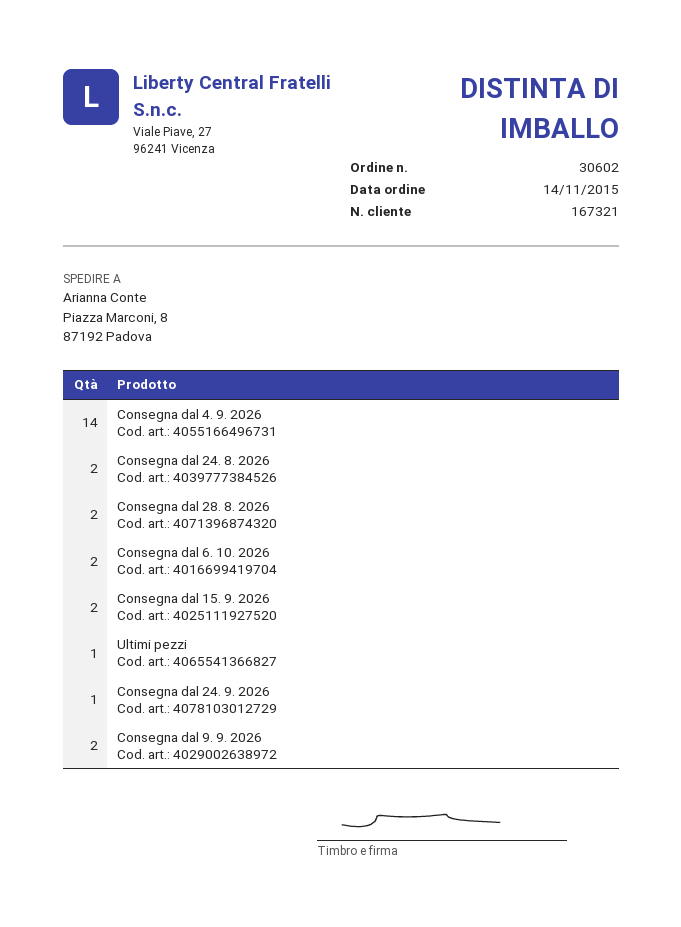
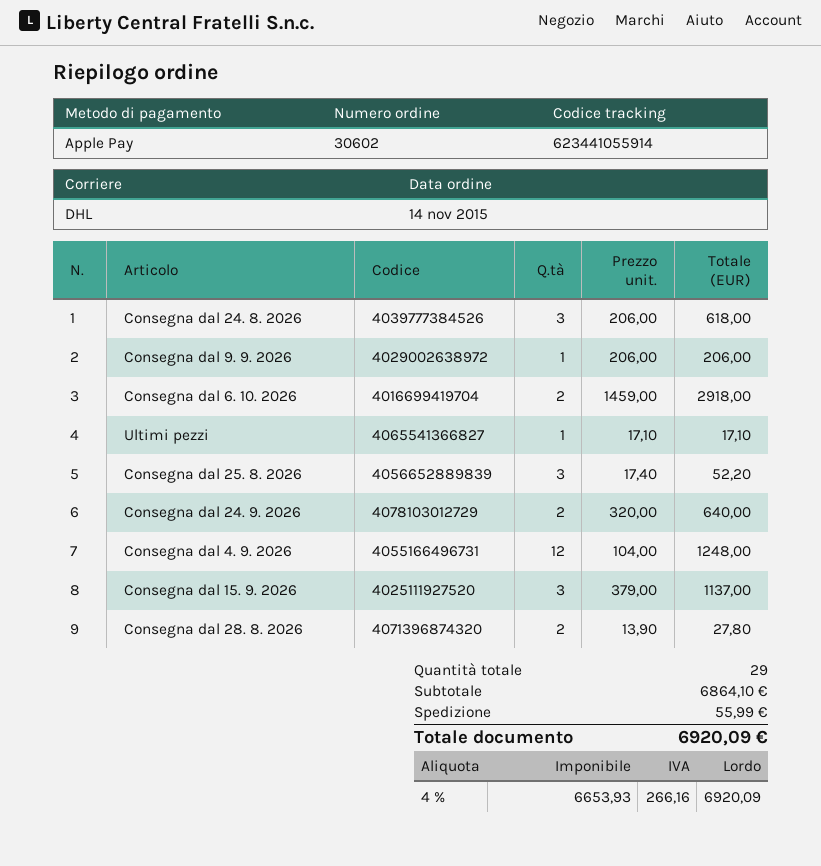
Consegna dal 4. 9. 2026: 14 -> 12
Consegna dal 24. 8. 2026: 2 -> 3
Consegna dal 15. 9. 2026: 2 -> 3
Consegna dal 24. 9. 2026: 1 -> 2
Consegna dal 9. 9. 2026: 2 -> 1
Consegna dal 25. 8. 2026: none -> 3

